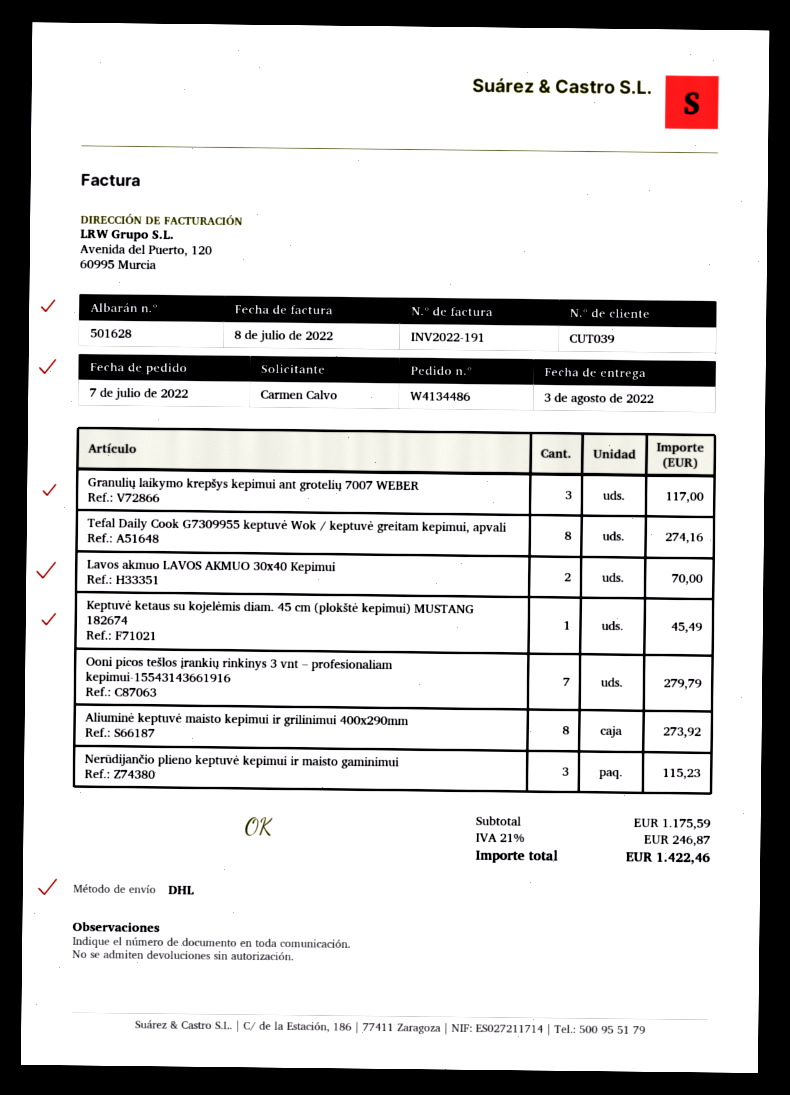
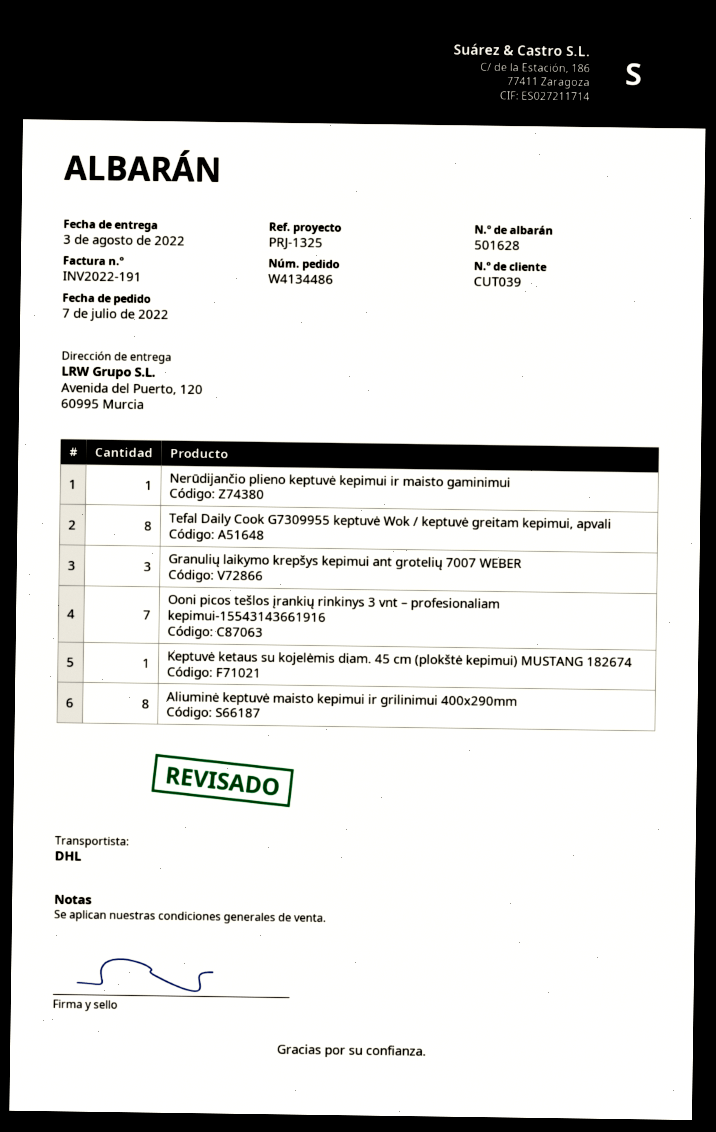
Lavos akmuo LAVOS AKMUO 30x40 Kepimui: 2 -> none
Nerūdijančio plieno keptuvė kepimui ir maisto gaminimui: 3 -> 1

